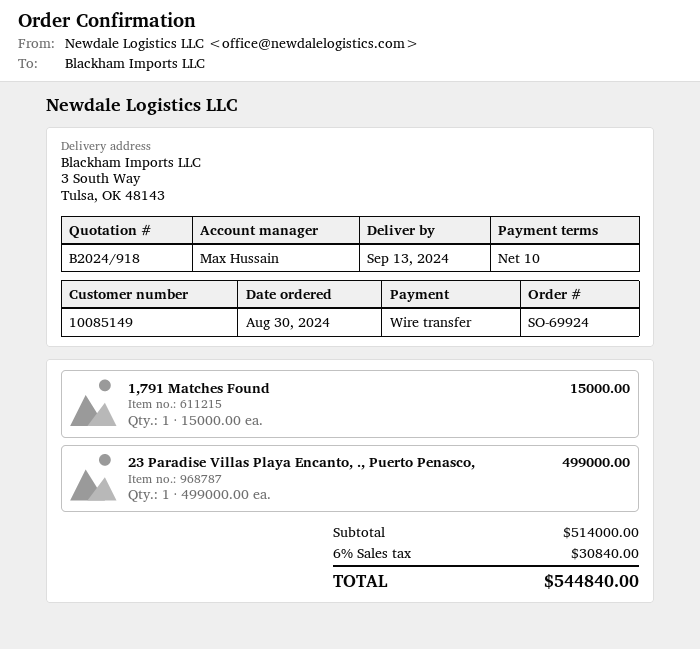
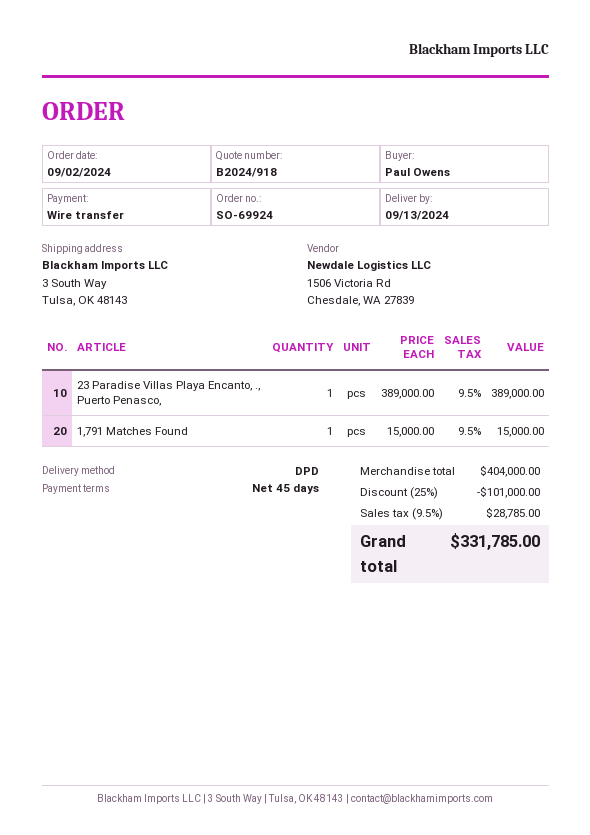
order date: 2024-08-30 -> 2024-09-02
payment terms: 10 days -> 45 days
23 Paradise Villas Playa Encanto, ., Puerto Penasco,: 1 x 499000.00 = 499000.00 -> 1 x 389000.00 = 389000.00
subtotal: 514000.00 -> 404000.00
discount: none -> 25% = 101000.00
tax: 6% = 30840.00 -> 9.5% = 28785.00
total: 544840.00 -> 331785.00

